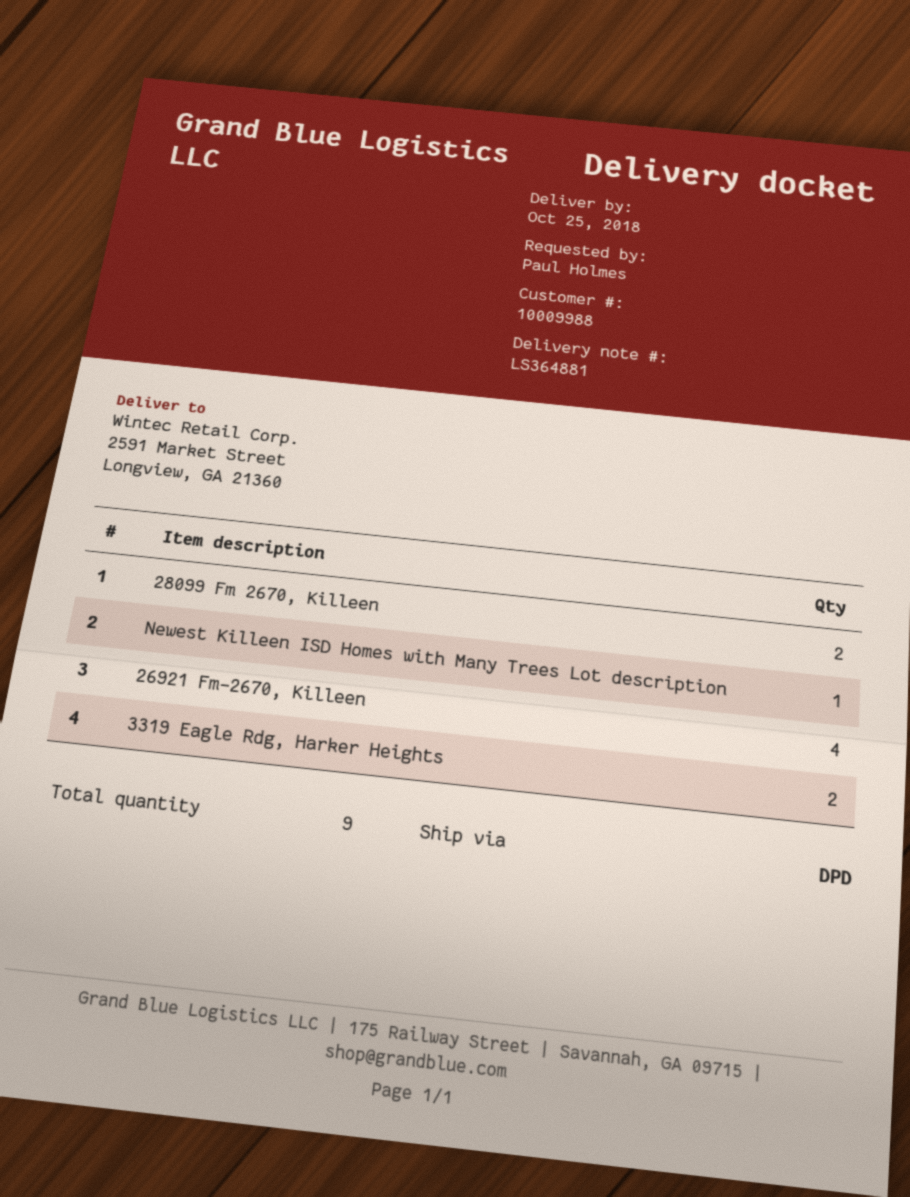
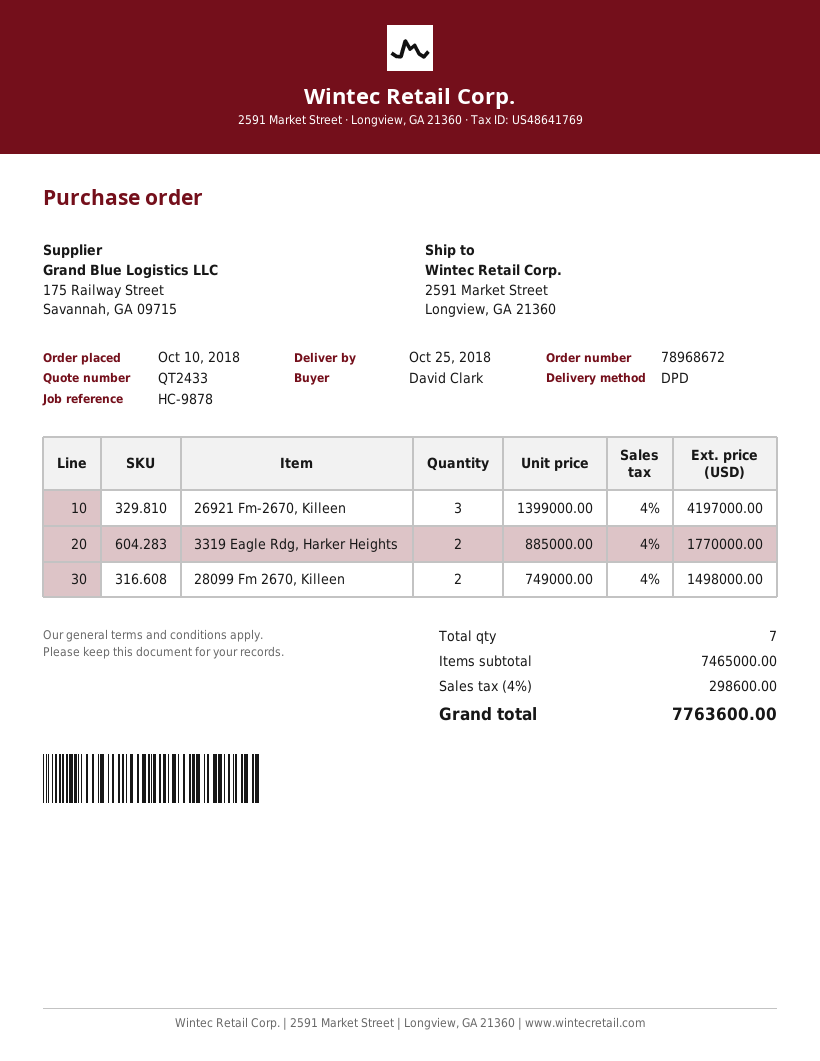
ordered by: Paul Holmes -> David Clark
Newest Killeen ISD Homes with Many Trees Lot description: 1 -> none
26921 Fm-2670, Killeen: 4 -> 3
total quantity: 9 -> 7

